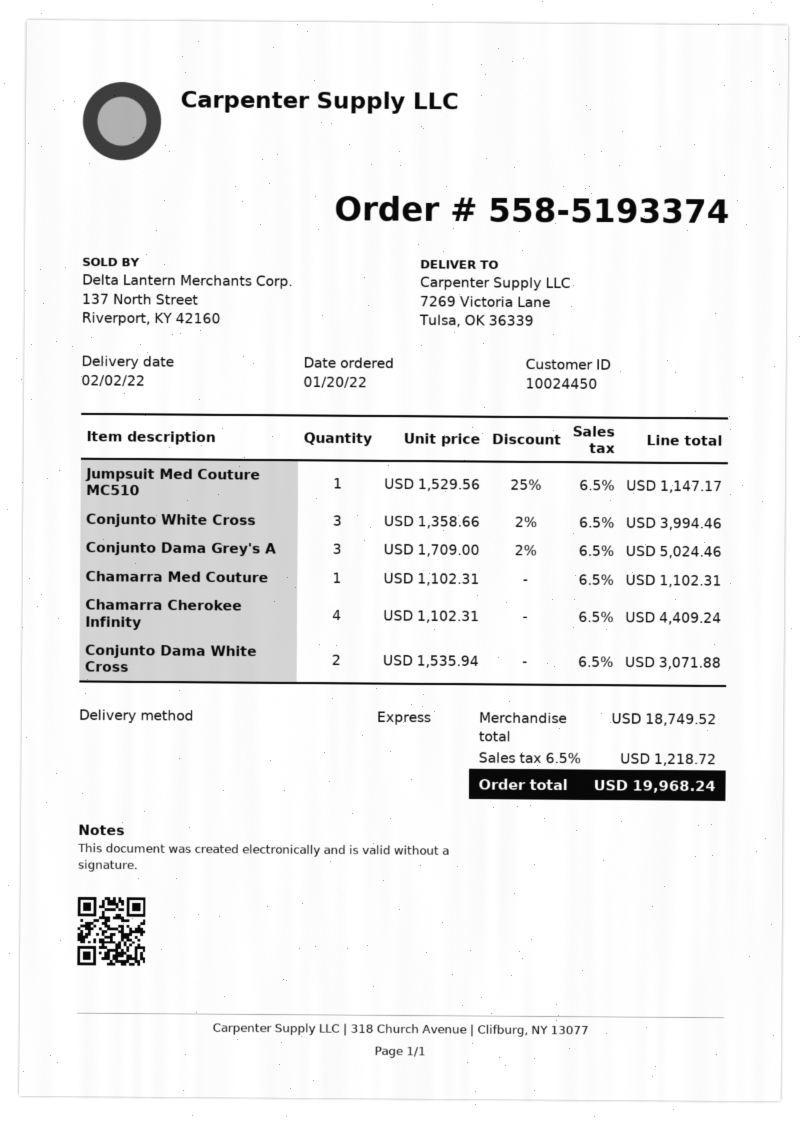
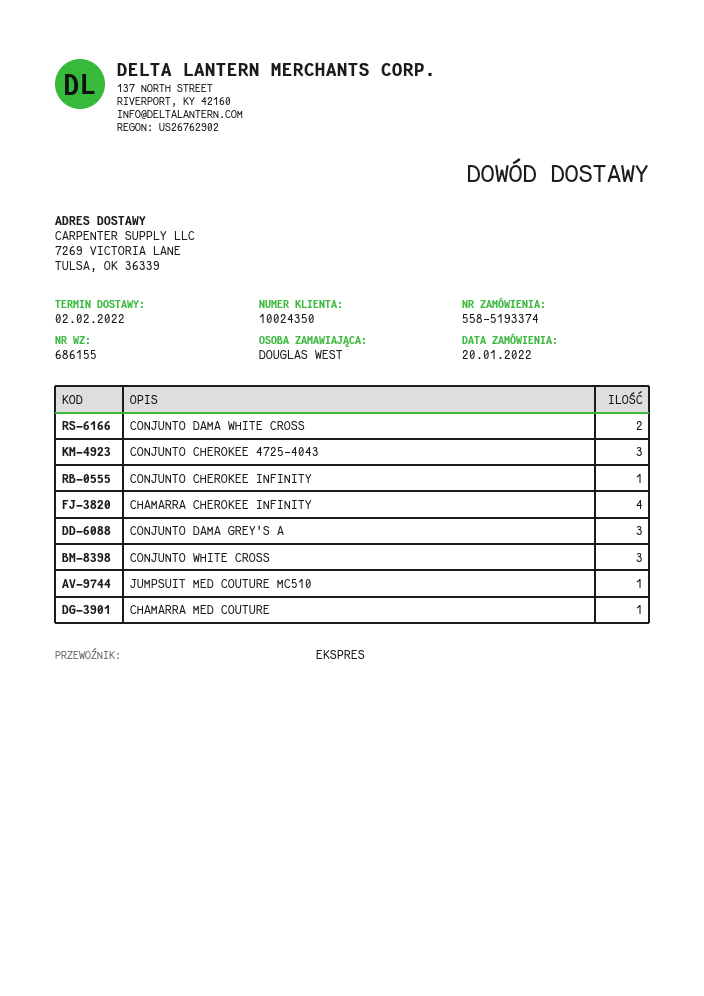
customer number: 10024450 -> 10024350
CONJUNTO CHEROKEE 4725-4043: none -> 3
CONJUNTO CHEROKEE INFINITY: none -> 1

